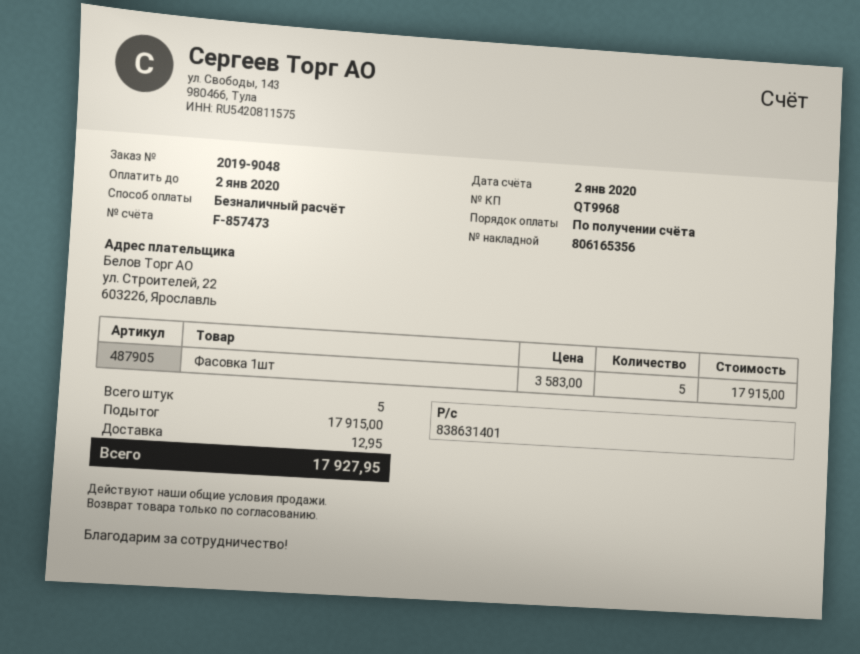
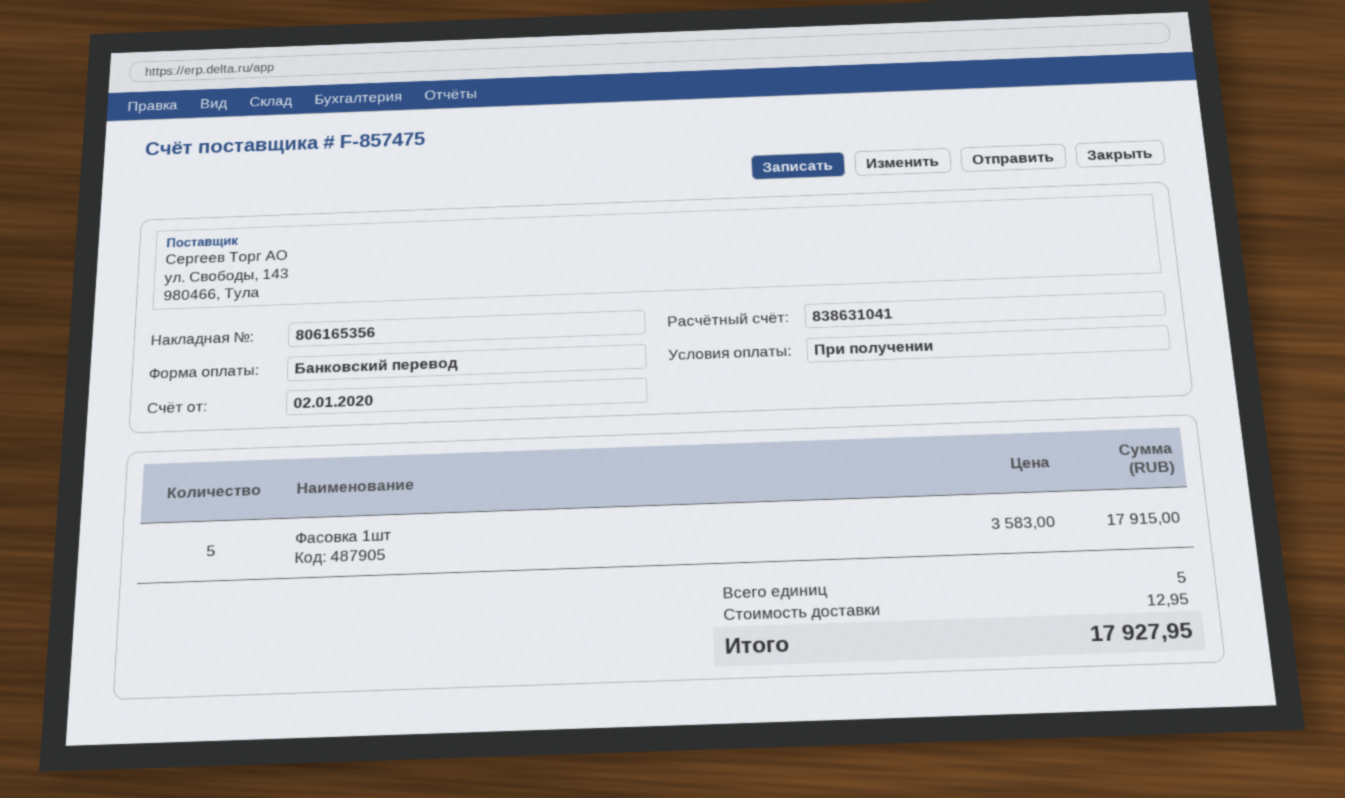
invoice number: F-857473 -> F-857475
bank account: 838631401 -> 838631041

